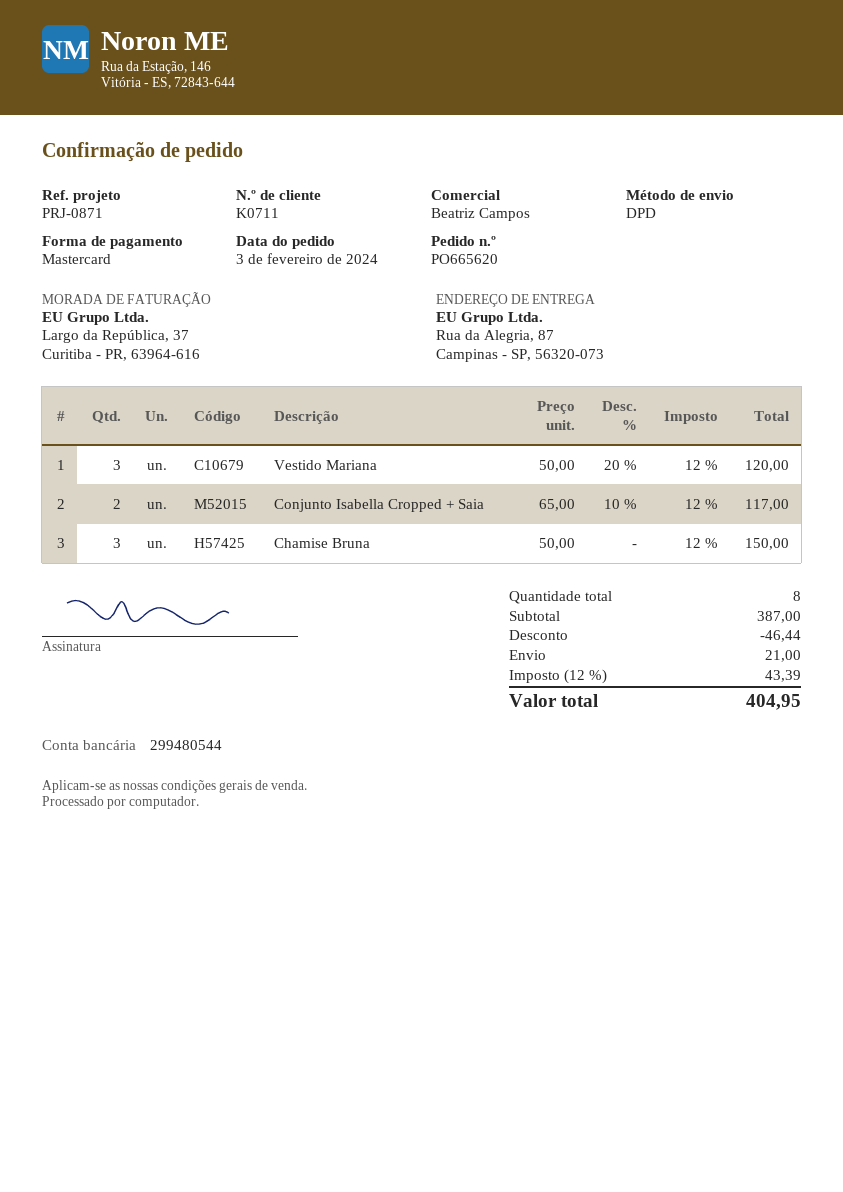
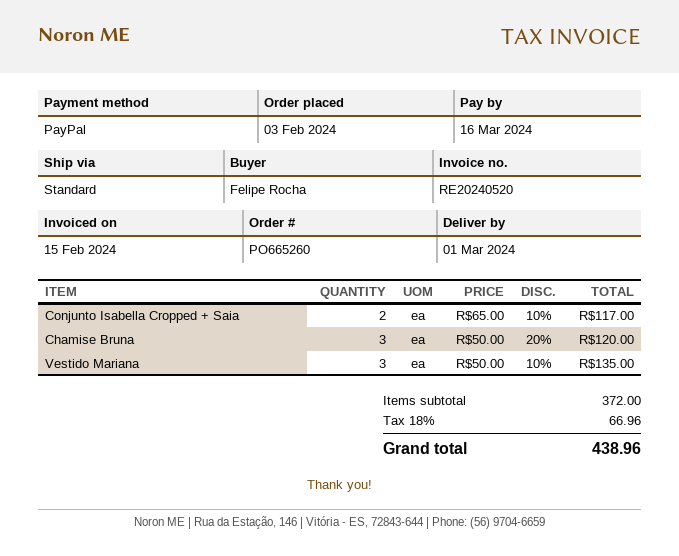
order number: PO665620 -> PO665260
payment method: Mastercard -> PayPal
shipping method: DPD -> standard
Vestido Mariana: 3 x 50.00 - 20% = 120.00 -> 3 x 50.00 - 10% = 135.00
Chamise Bruna: 3 x 50.00 = 150.00 -> 3 x 50.00 - 20% = 120.00
subtotal: 387.00 -> 372.00
discount: 46.44 -> none
shipping: 21.00 -> none
tax: 12% = 43.39 -> 18% = 66.96
total: 404.95 -> 438.96

